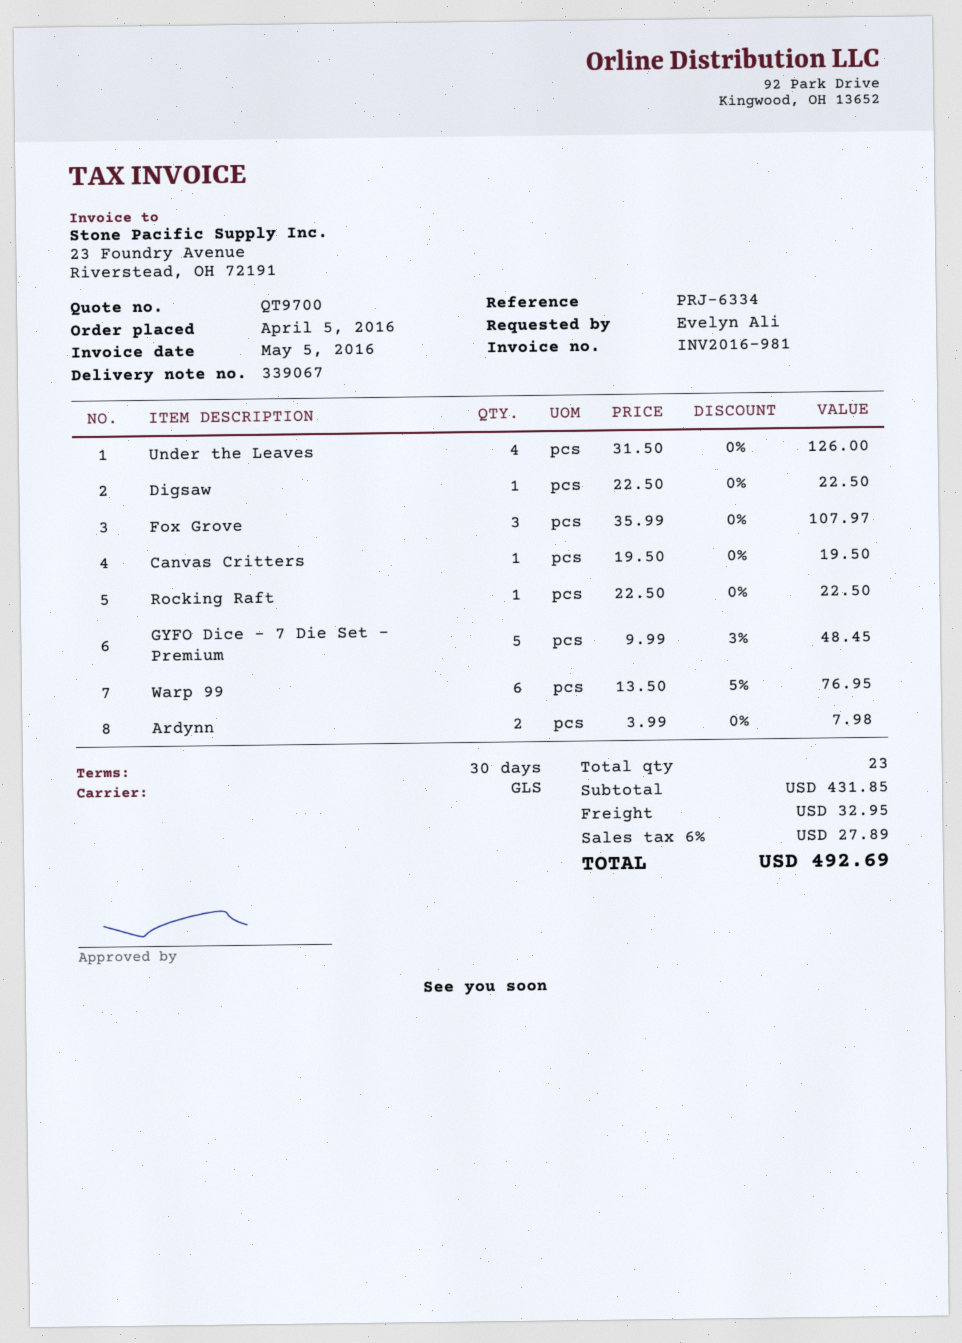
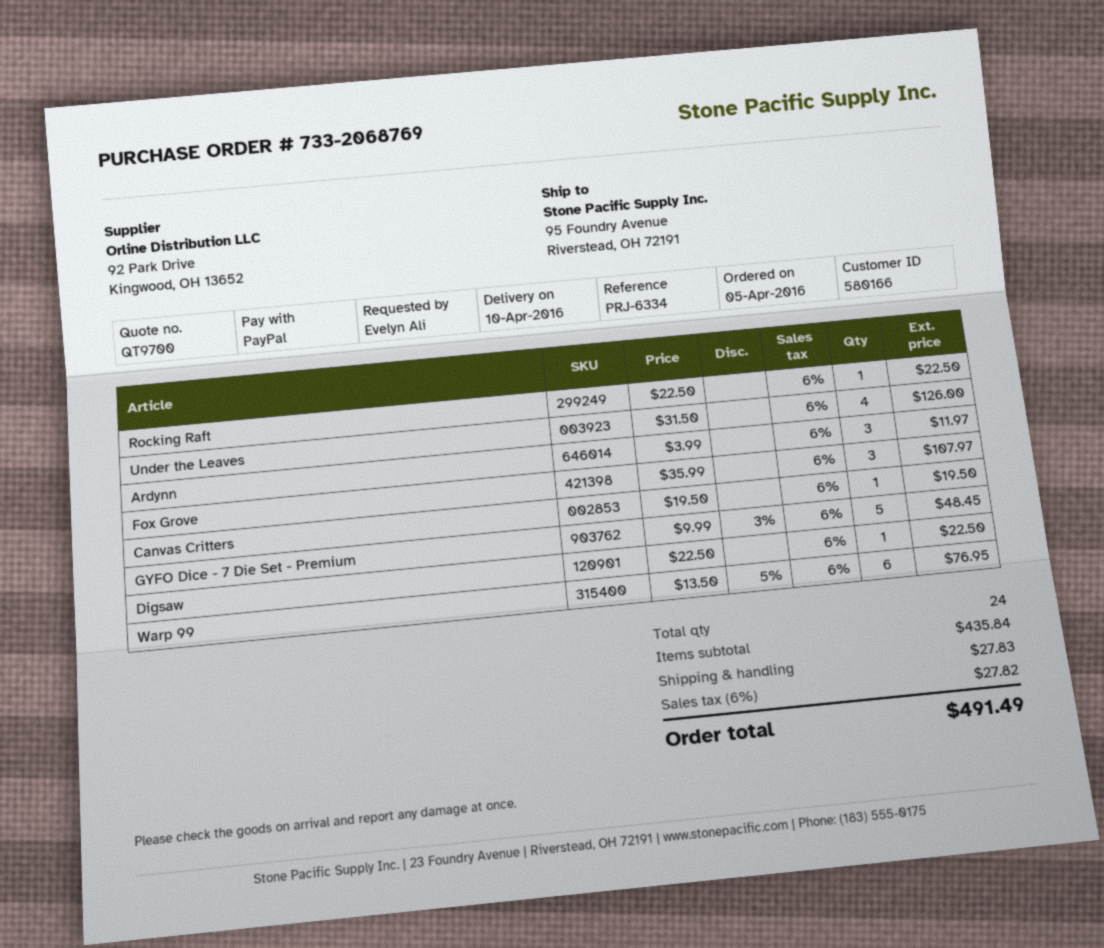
Ardynn: 2 x 3.99 = 7.98 -> 3 x 3.99 = 11.97
total quantity: 23 -> 24
subtotal: 431.85 -> 435.84
shipping: 32.95 -> 27.83
tax: 6% = 27.89 -> 6% = 27.82
total: 492.69 -> 491.49

